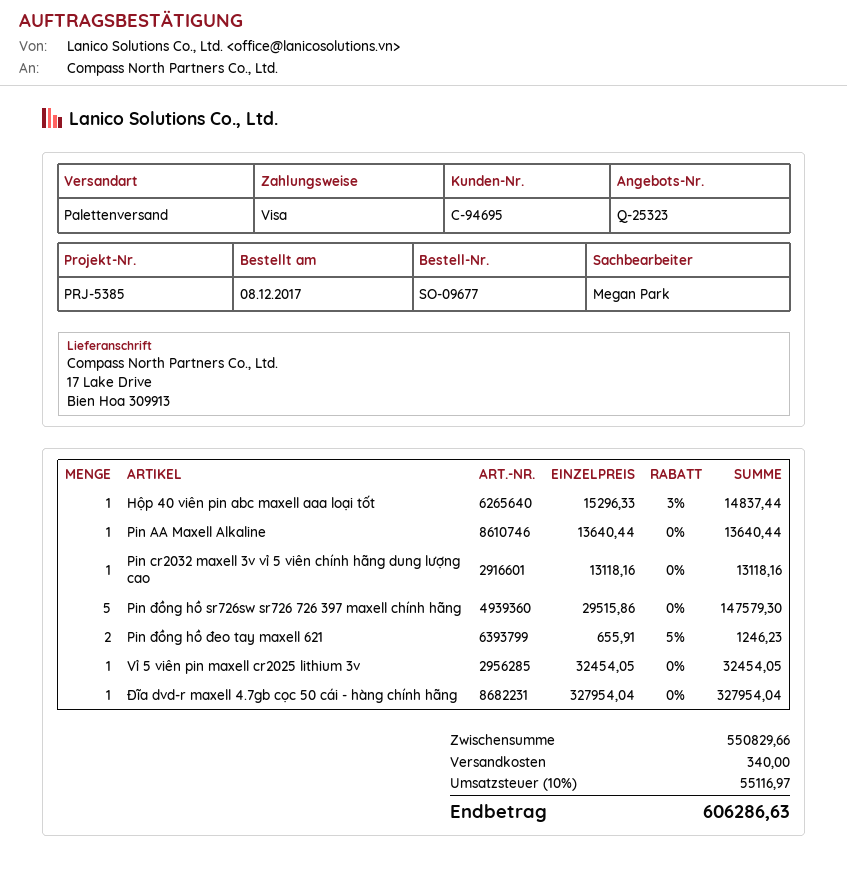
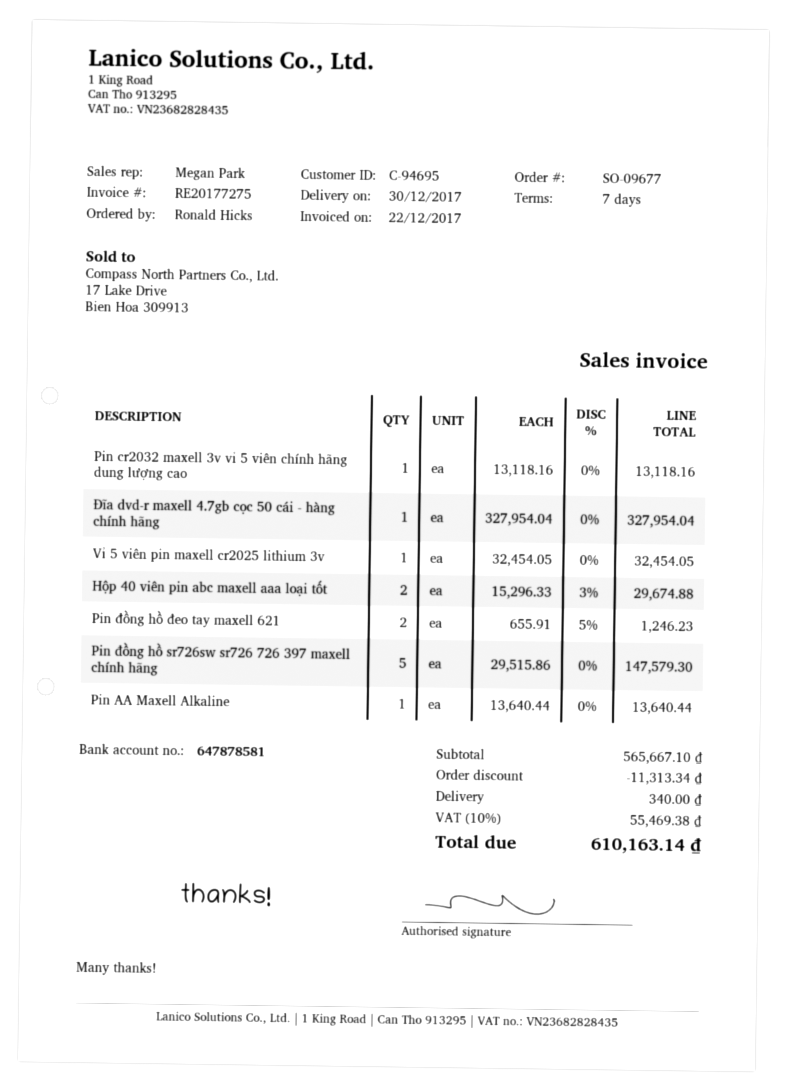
Hộp 40 viên pin abc maxell aaa loại tốt: 1 x 15296.33 - 3% = 14837.44 -> 2 x 15296.33 - 3% = 29674.88
subtotal: 550829.66 -> 565667.10
discount: none -> 11313.34
tax: 10% = 55116.97 -> 10% = 55469.38
total: 606286.63 -> 610163.14

